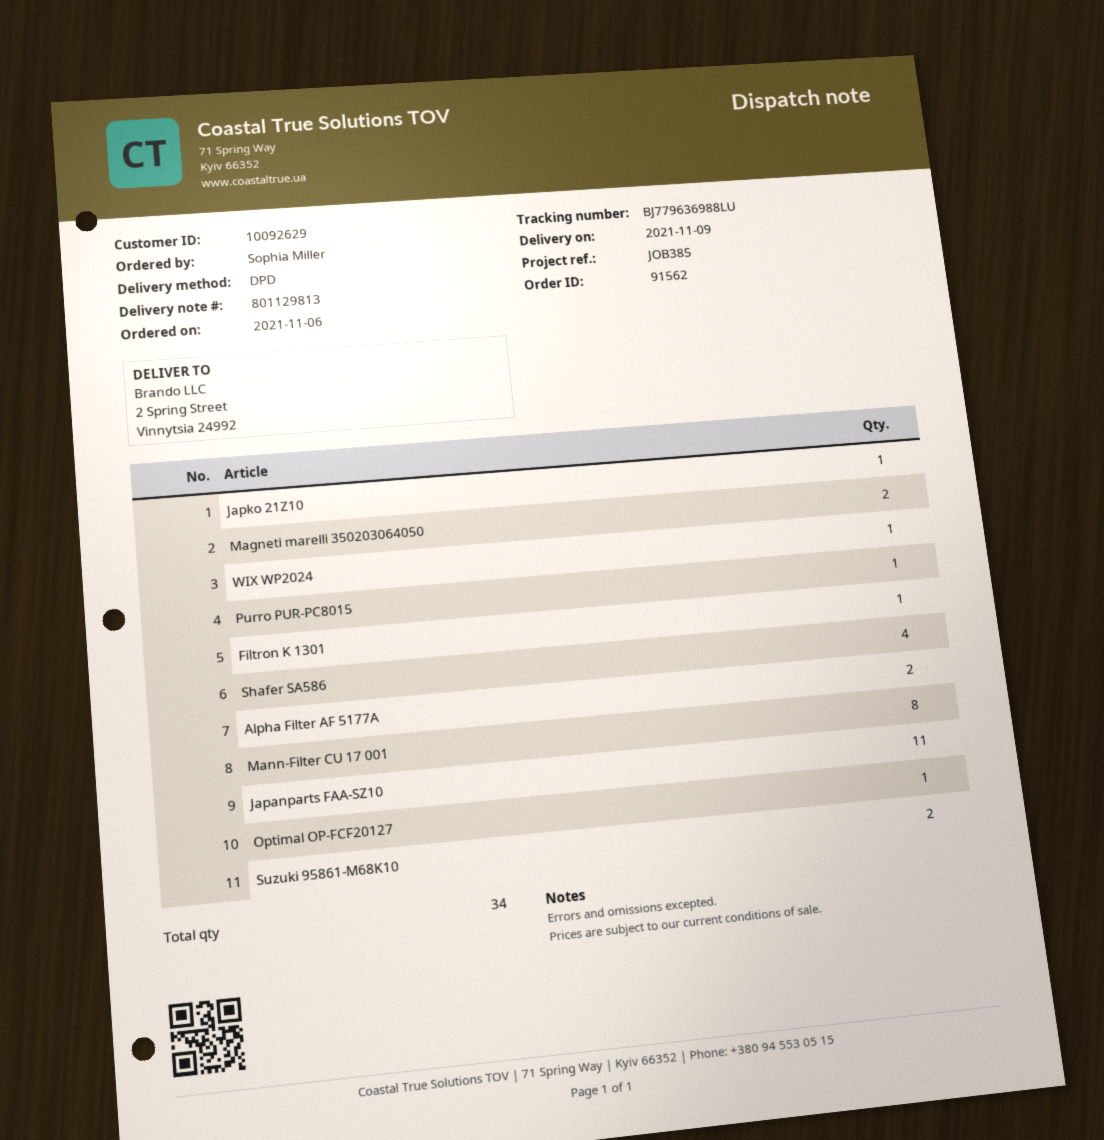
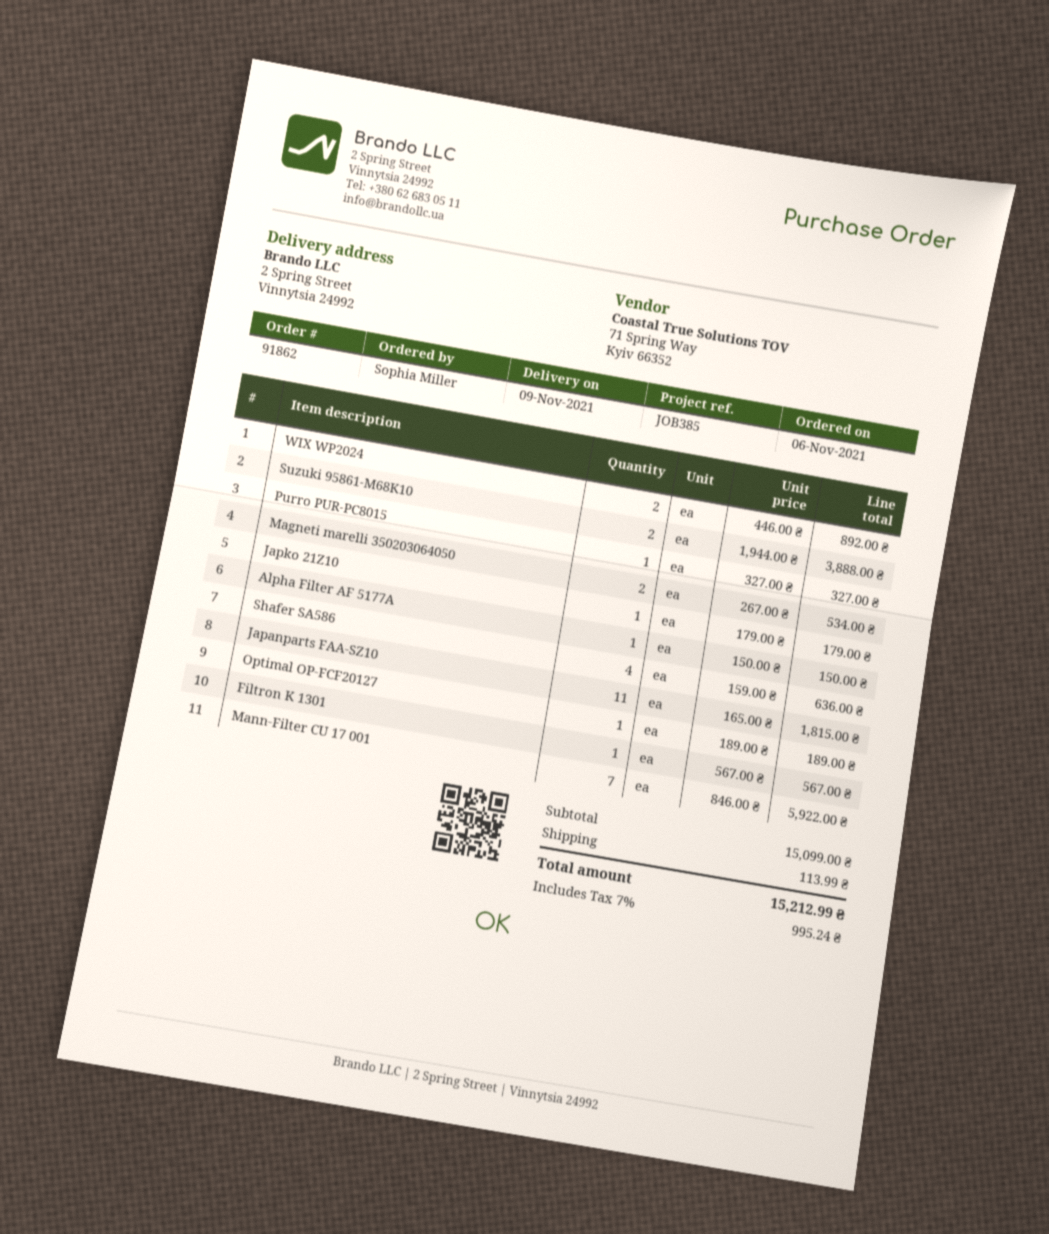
order number: 91562 -> 91862
WIX WP2024: 1 -> 2
Alpha Filter AF 5177A: 2 -> 1
Mann-Filter CU 17 001: 8 -> 7

